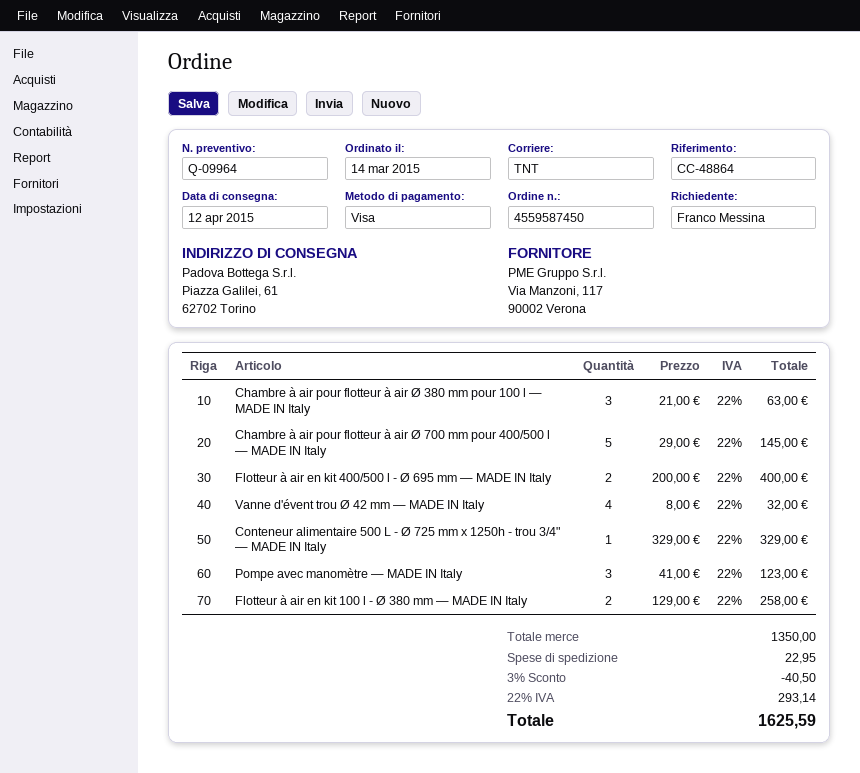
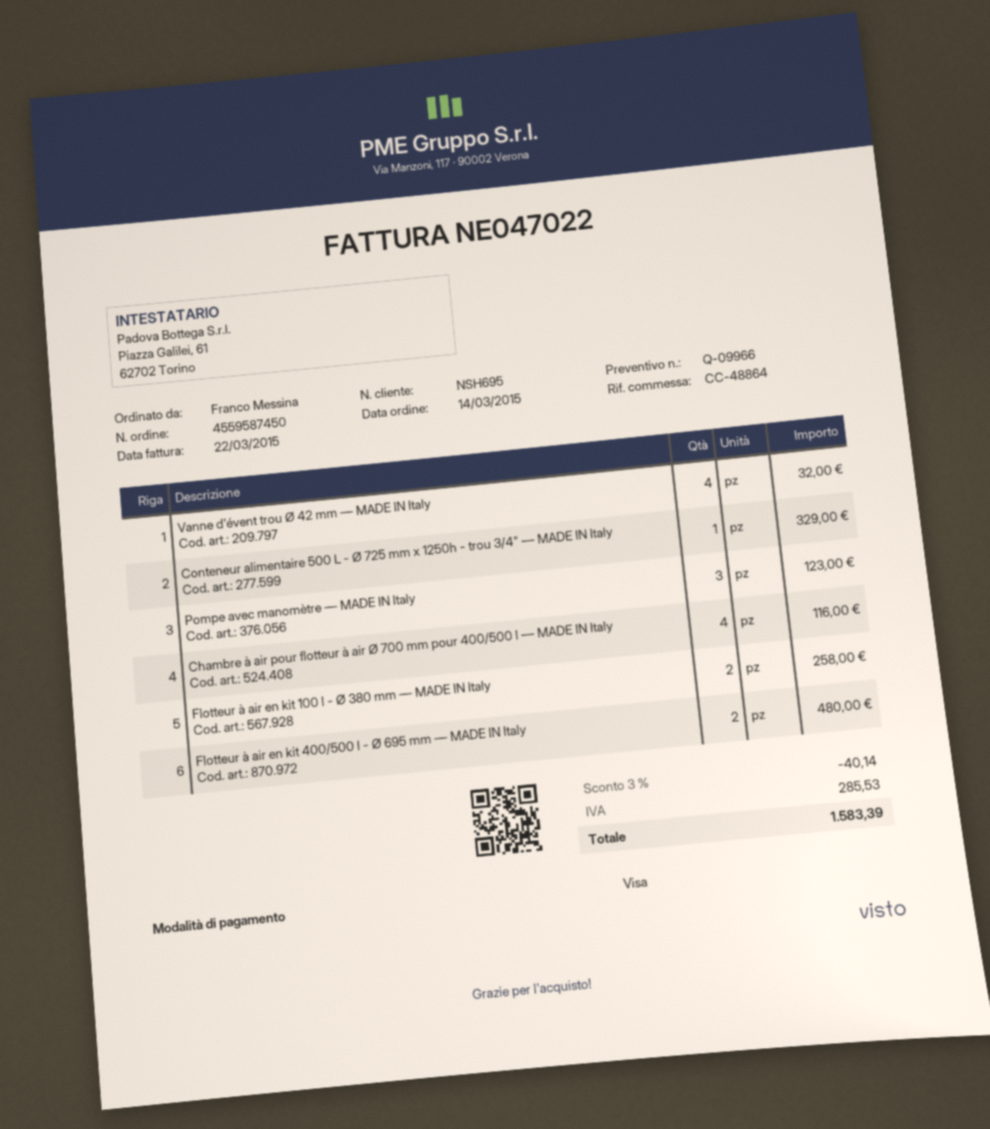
quote number: Q-09964 -> Q-09966
Chambre à air pour flotteur à air Ø 380 mm pour 100 l — MADE IN Italy: 3 for 63.00 -> none
Chambre à air pour flotteur à air Ø 700 mm pour 400/500 l — MADE IN Italy: 5 for 145.00 -> 4 for 116.00
Flotteur à air en kit 400/500 l - Ø 695 mm — MADE IN Italy: 2 for 400.00 -> 2 for 480.00
discount: 3% = 40.50 -> 3% = 40.14
shipping: 22.95 -> none
tax: 293.14 -> 285.53
total: 1625.59 -> 1583.39

